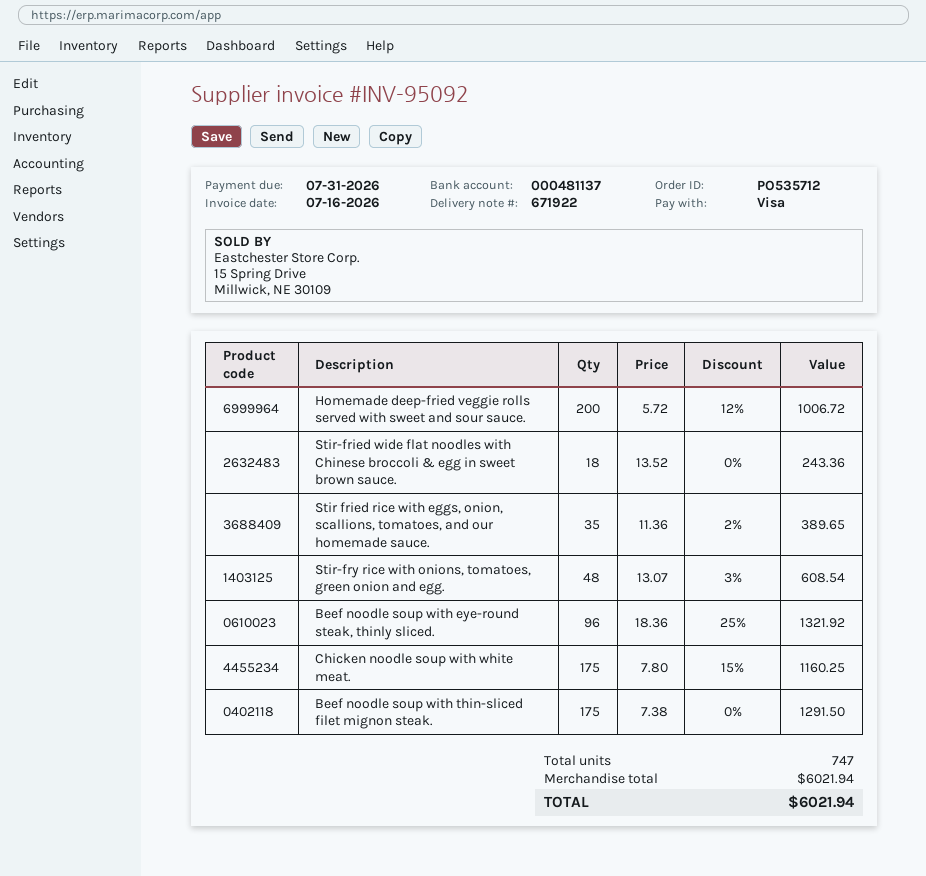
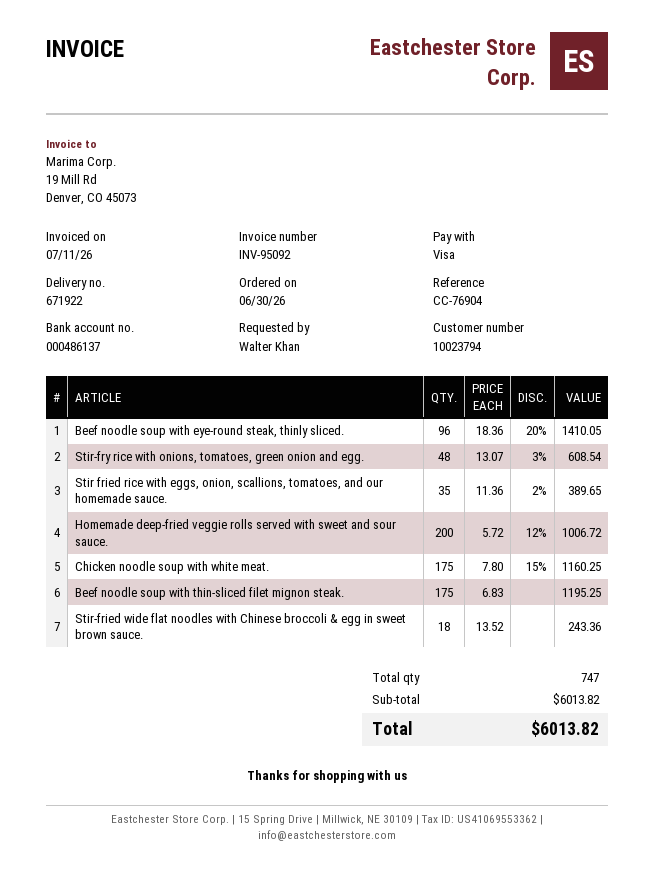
invoice date: 2026-07-16 -> 2026-07-11
bank account: 000481137 -> 000486137
Beef noodle soup with eye-round steak, thinly sliced.: 96 x 18.36 - 25% = 1321.92 -> 96 x 18.36 - 20% = 1410.05
Beef noodle soup with thin-sliced filet mignon steak.: 175 x 7.38 = 1291.50 -> 175 x 6.83 = 1195.25
subtotal: 6021.94 -> 6013.82
total: 6021.94 -> 6013.82

